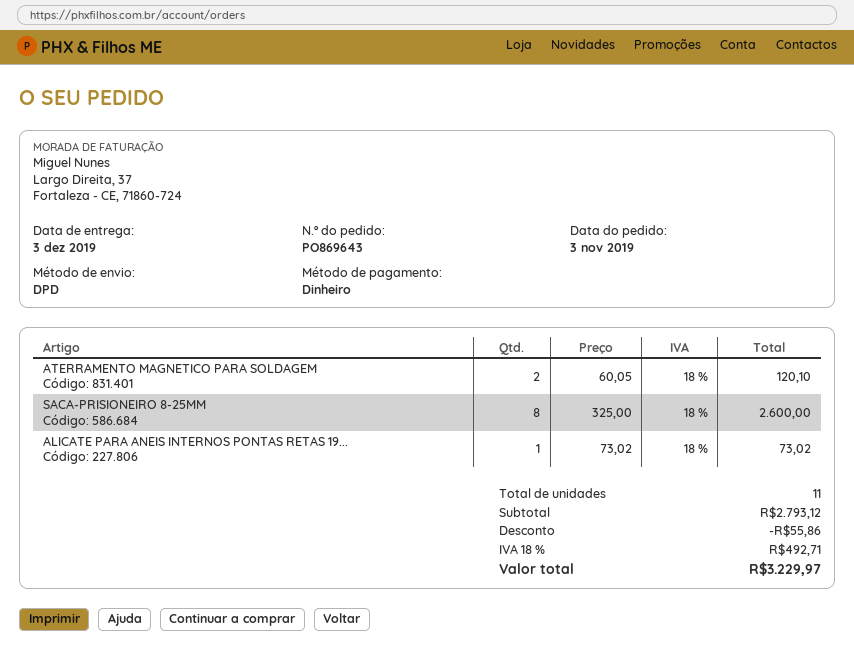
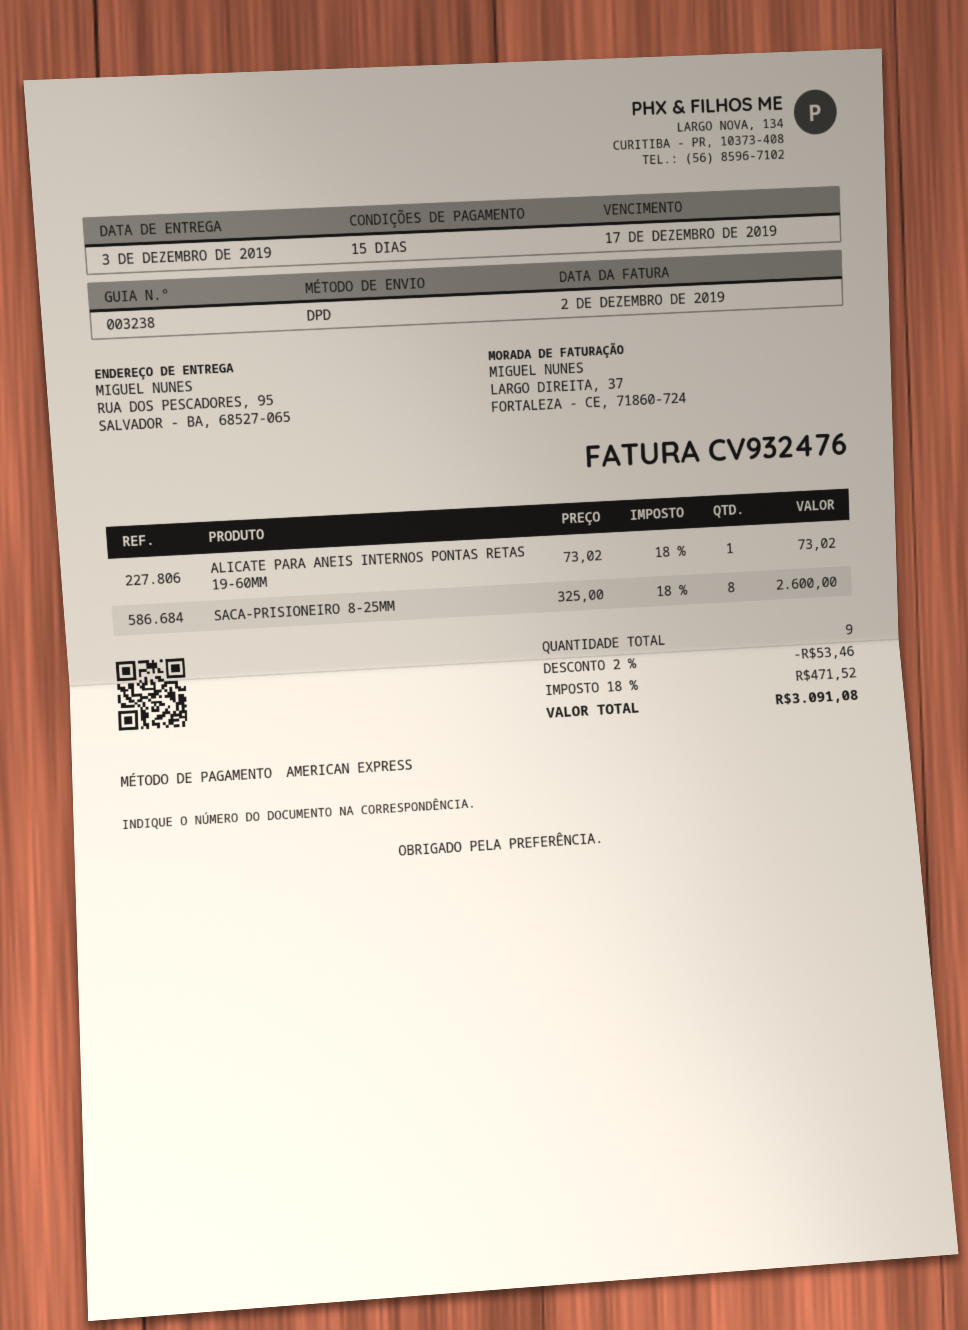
payment method: cash -> American Express
ATERRAMENTO MAGNETICO PARA SOLDAGEM: 2 x 60.05 = 120.10 -> none
total quantity: 11 -> 9
discount: 55.86 -> 53.46
tax: 18% = 492.71 -> 18% = 471.52
total: 3229.97 -> 3091.08

